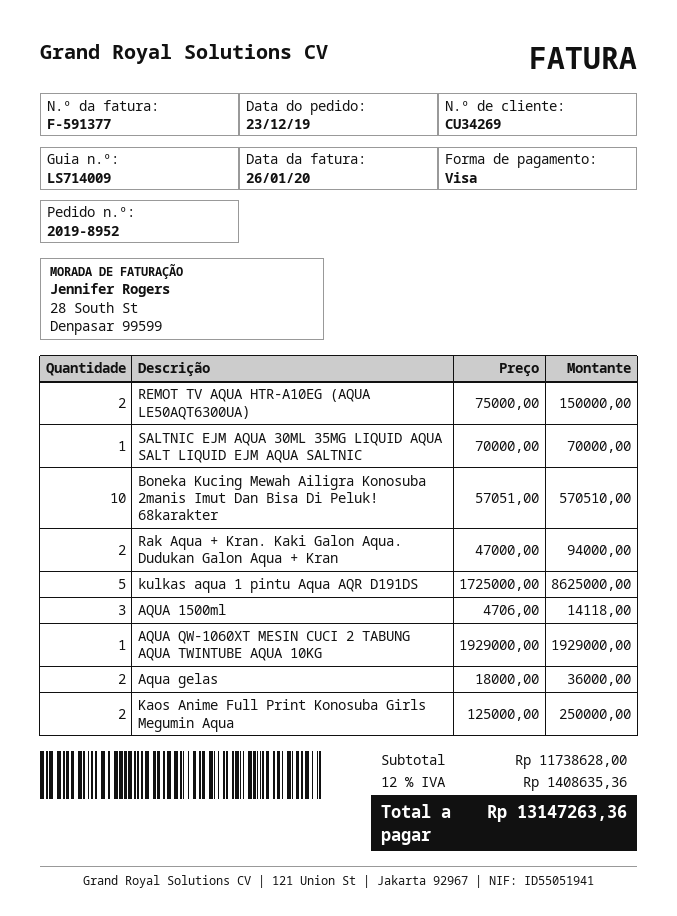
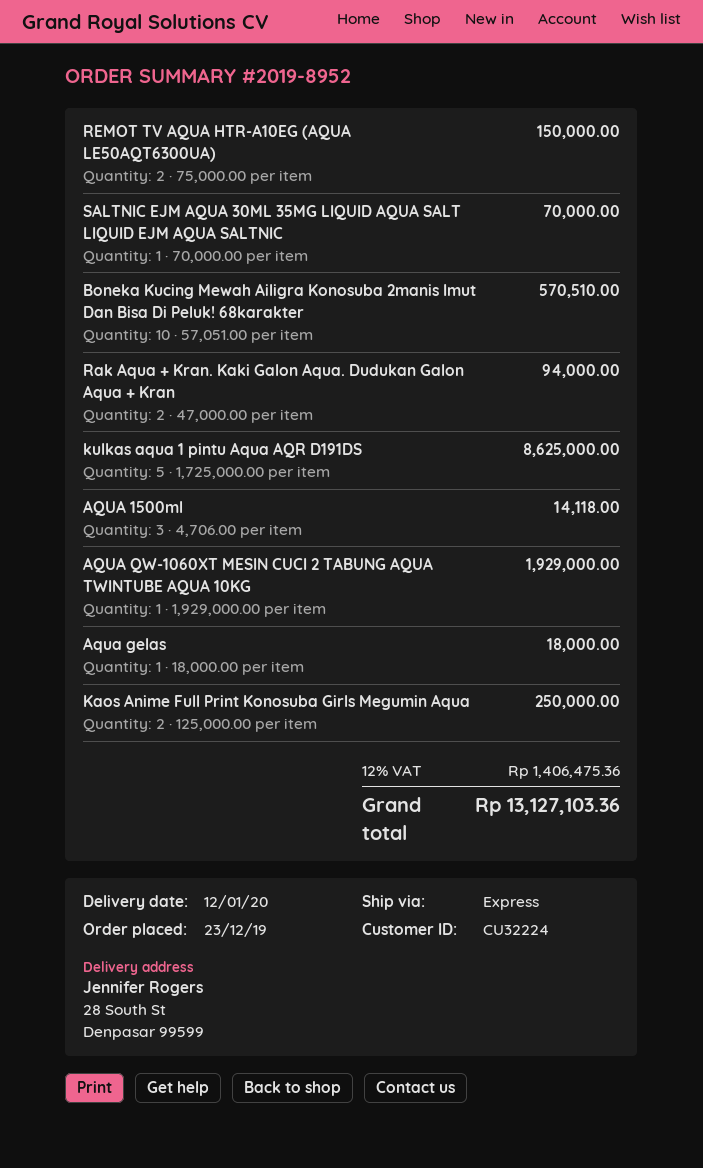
customer number: CU34269 -> CU32224
Aqua gelas: 2 x 18000.00 = 36000.00 -> 1 x 18000.00 = 18000.00
tax: 12% = 1408635.36 -> 12% = 1406475.36
total: 13147263.36 -> 13127103.36

